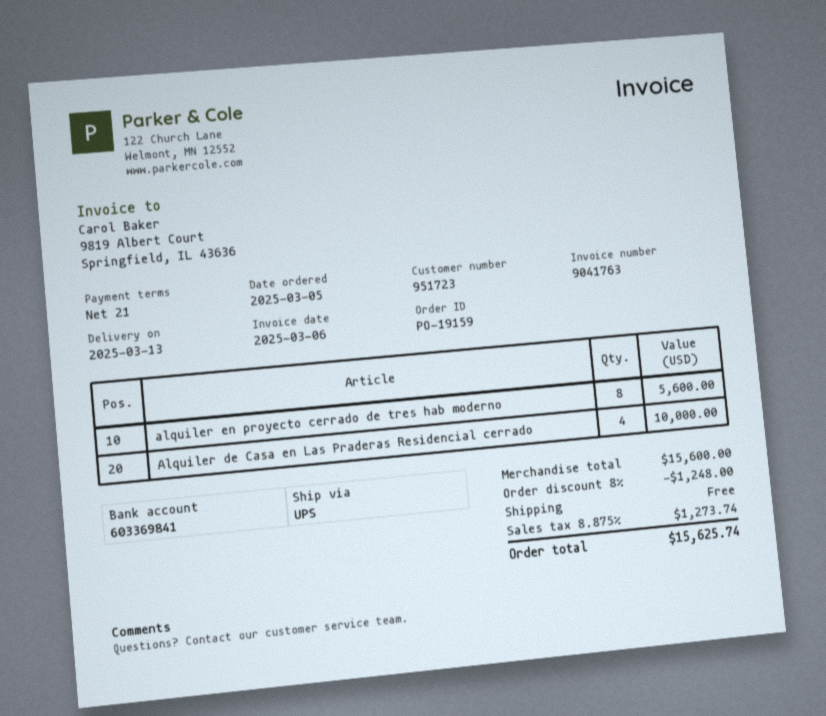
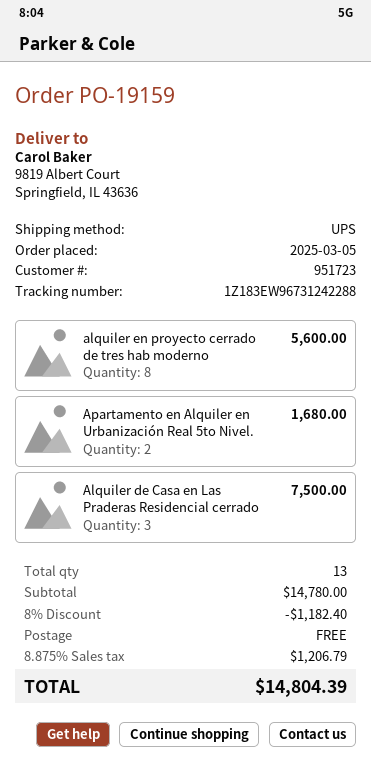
Alquiler de Casa en Las Praderas Residencial cerrado: 4 for 10000.00 -> 3 for 7500.00
Apartamento en Alquiler en Urbanización Real 5to Nivel.: none -> 2 for 1680.00
subtotal: 15600.00 -> 14780.00
discount: 8% = 1248.00 -> 8% = 1182.40
tax: 8.875% = 1273.74 -> 8.875% = 1206.79
total: 15625.74 -> 14804.39

